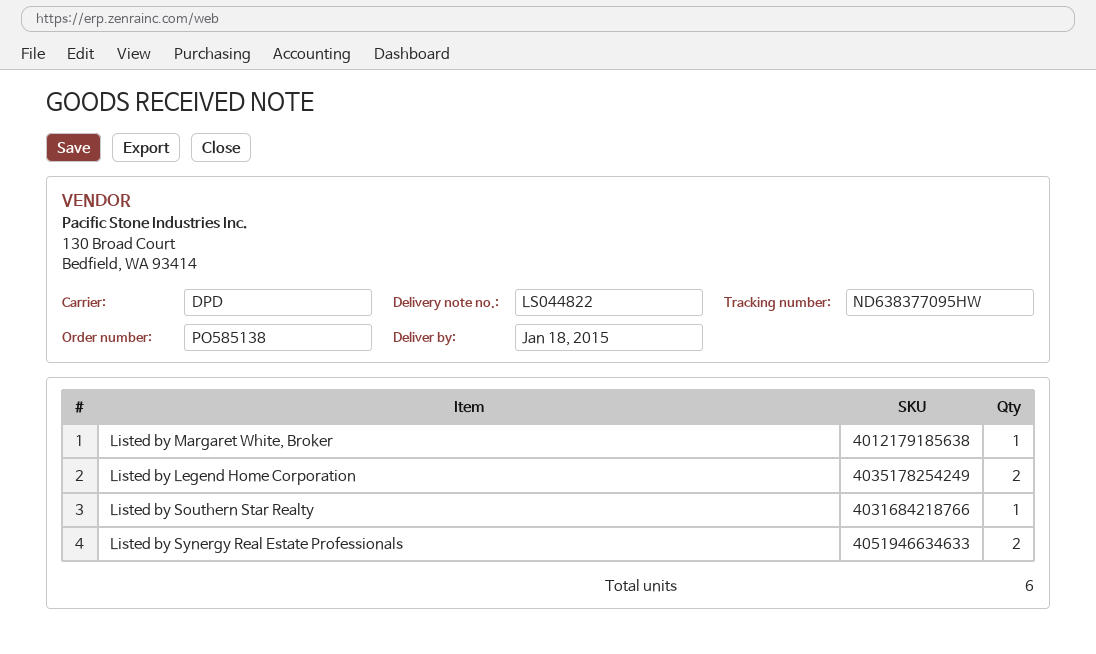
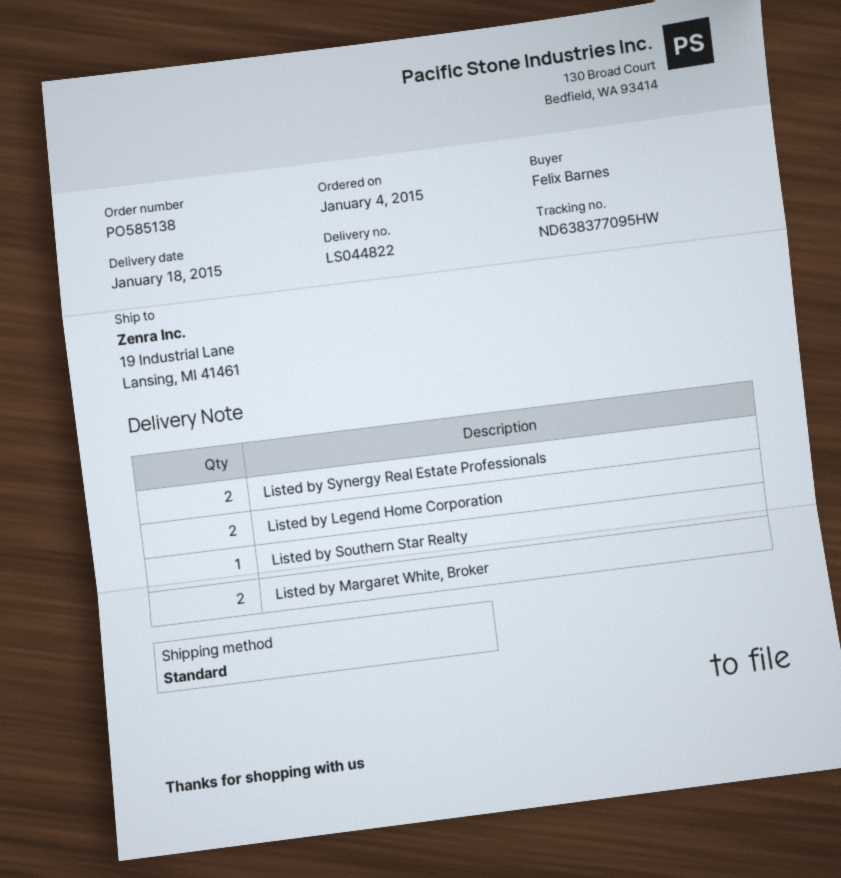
shipping method: DPD -> standard
Listed by Margaret White, Broker: 1 -> 2

